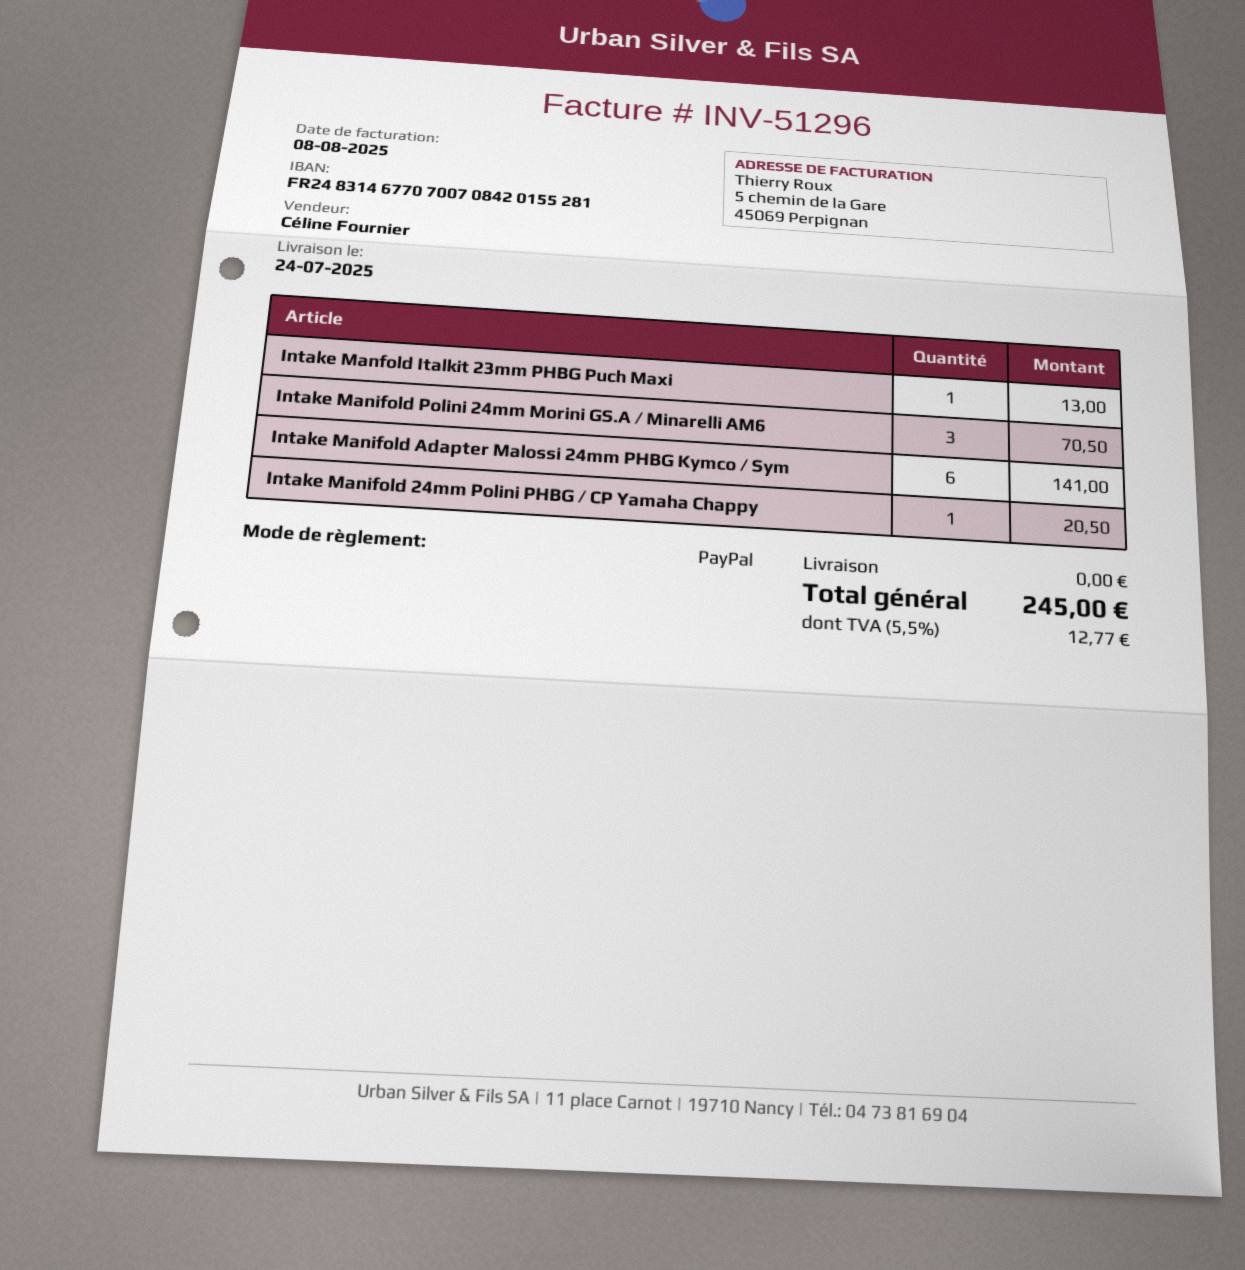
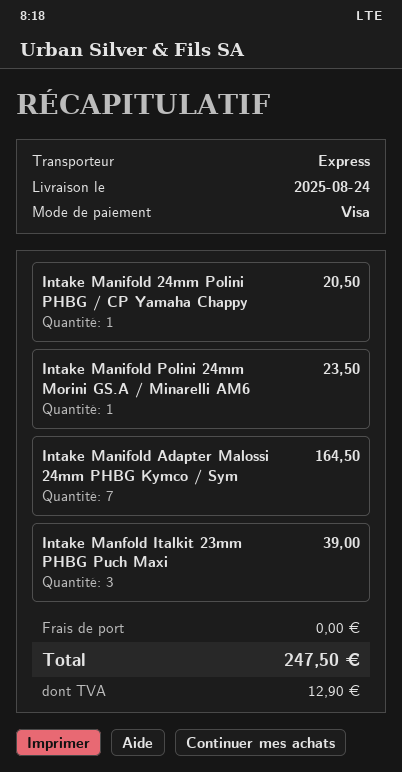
delivery date: 2025-07-24 -> 2025-08-24
payment method: PayPal -> Visa
Intake Manfold Italkit 23mm PHBG Puch Maxi: 1 for 13.00 -> 3 for 39.00
Intake Manifold Polini 24mm Morini GS.A / Minarelli AM6: 3 for 70.50 -> 1 for 23.50
Intake Manifold Adapter Malossi 24mm PHBG Kymco / Sym: 6 for 141.00 -> 7 for 164.50
tax: 12.77 -> 12.90
total: 245.00 -> 247.50

